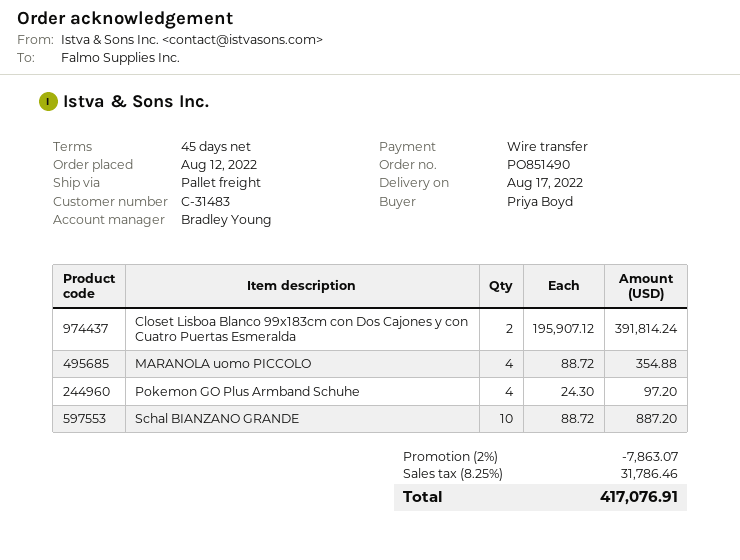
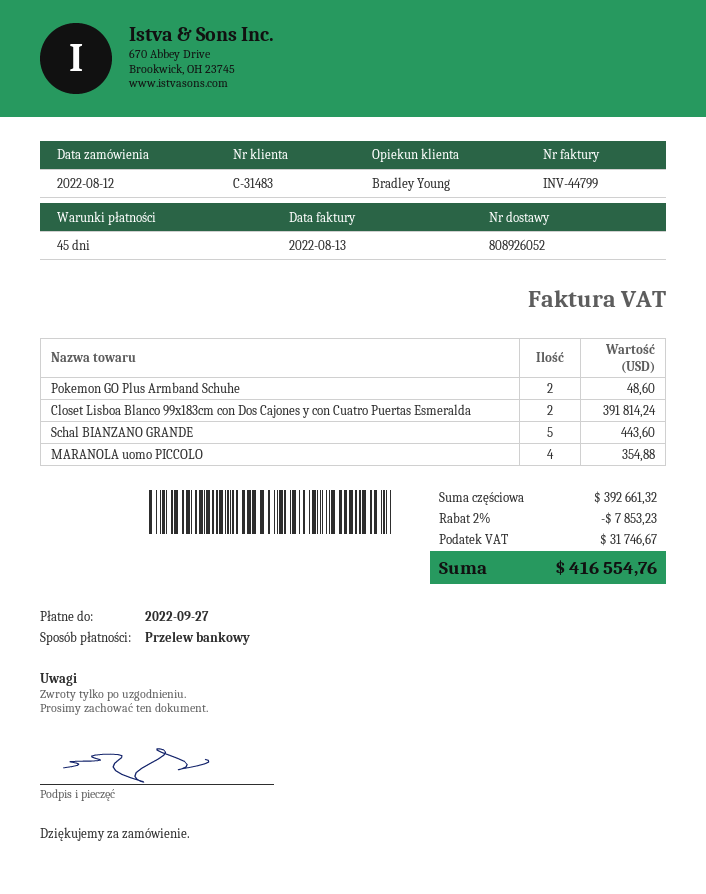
Pokemon GO Plus Armband Schuhe: 4 for 97.20 -> 2 for 48.60
Schal BIANZANO GRANDE: 10 for 887.20 -> 5 for 443.60
discount: 2% = 7863.07 -> 2% = 7853.23
tax: 31786.46 -> 31746.67
total: 417076.91 -> 416554.76

